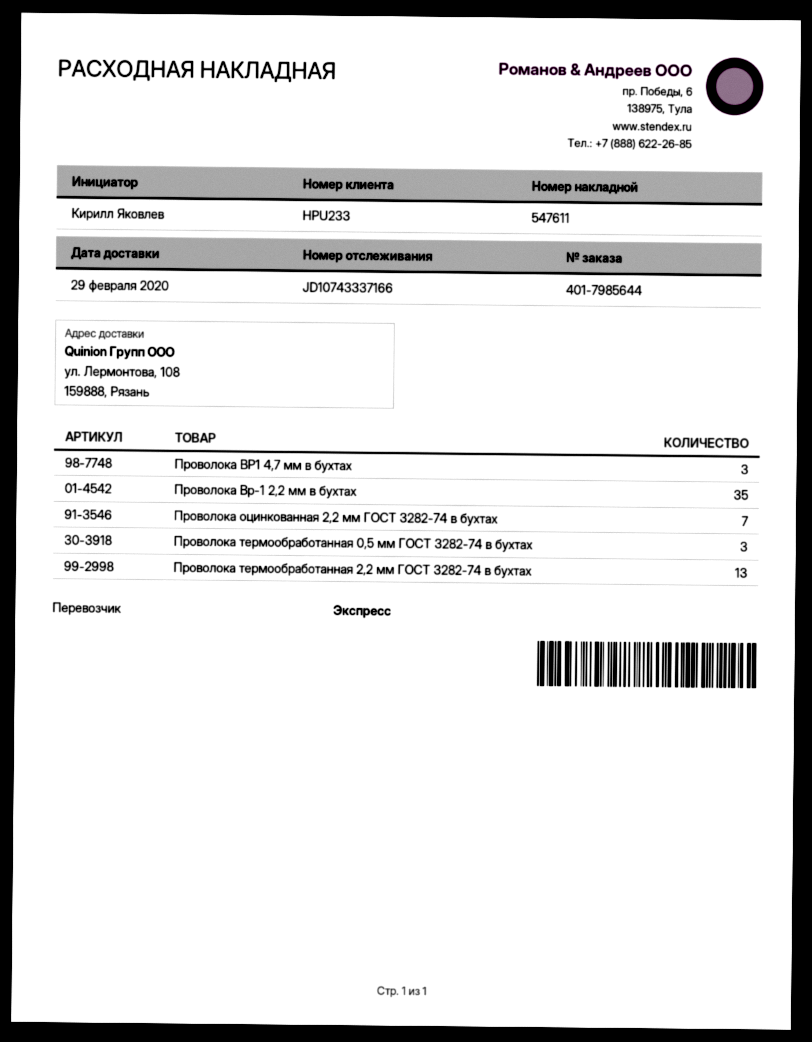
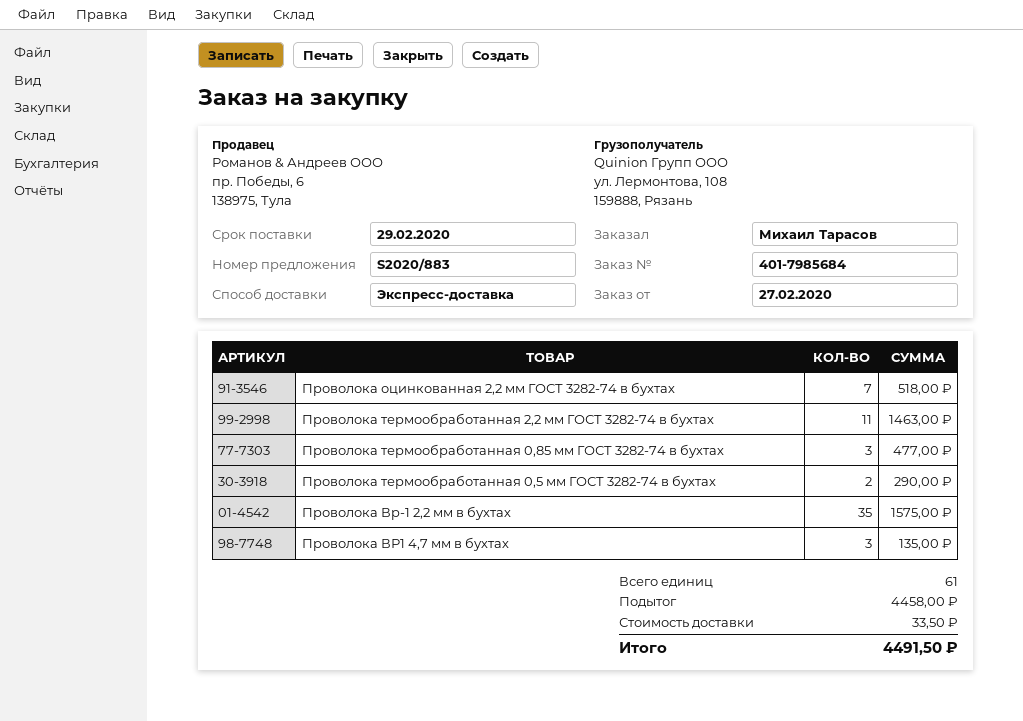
order number: 401-7985644 -> 401-7985684
ordered by: Кирилл Яковлев -> Михаил Тарасов
Проволока термообработанная 0,5 мм ГОСТ 3282-74 в бухтах: 3 -> 2
Проволока термообработанная 2,2 мм ГОСТ 3282-74 в бухтах: 13 -> 11
Проволока термообработанная 0,85 мм ГОСТ 3282-74 в бухтах: none -> 3

